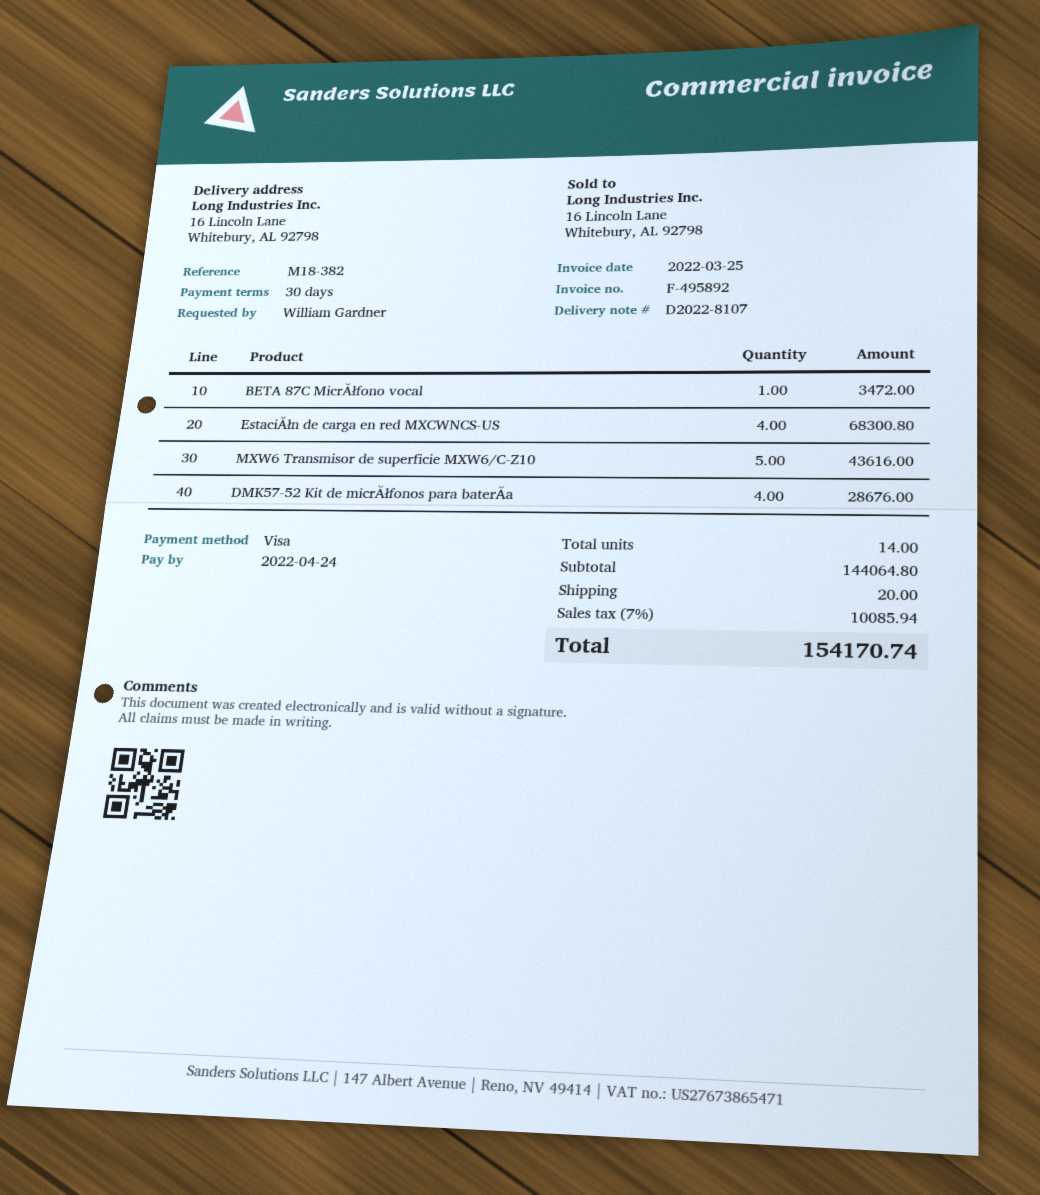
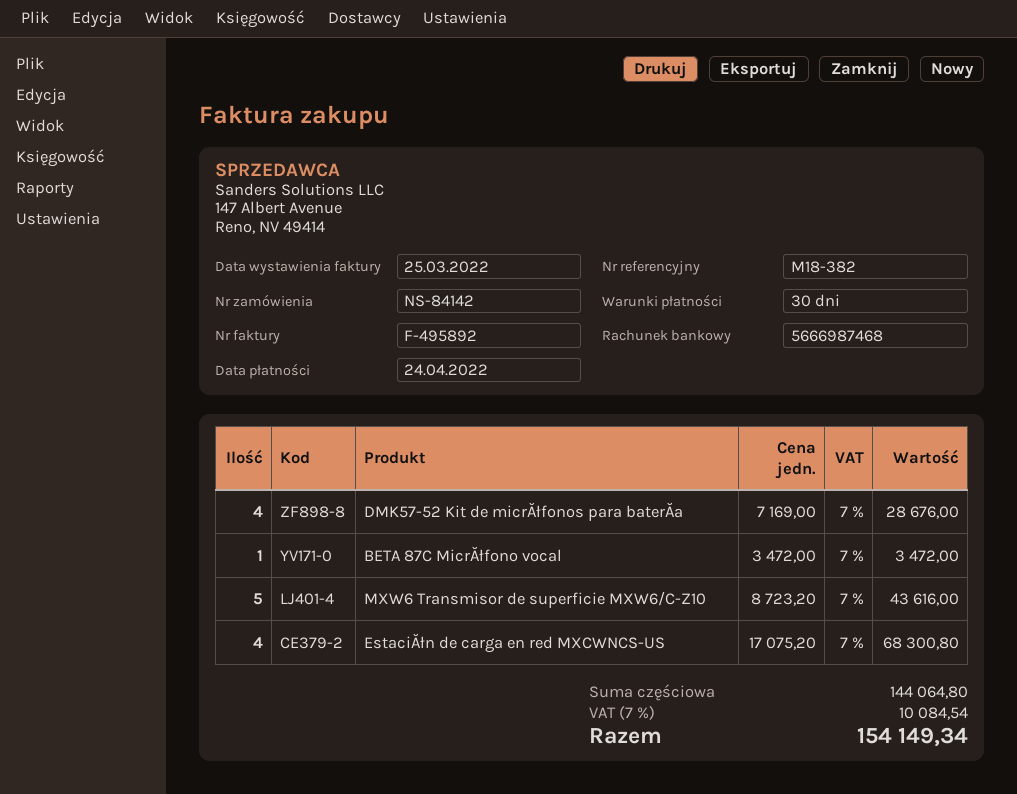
shipping: 20.00 -> none
tax: 7% = 10085.94 -> 7% = 10084.54
total: 154170.74 -> 154149.34

